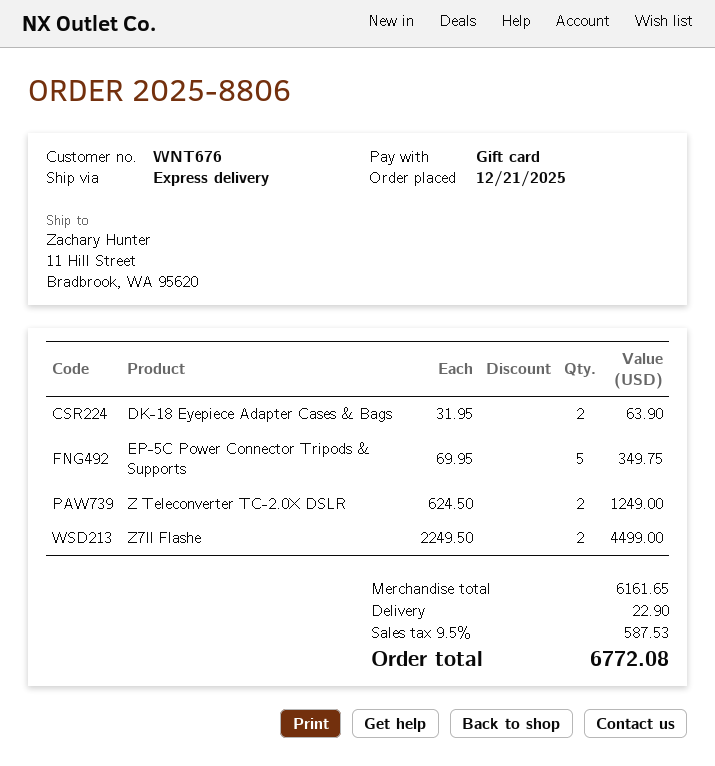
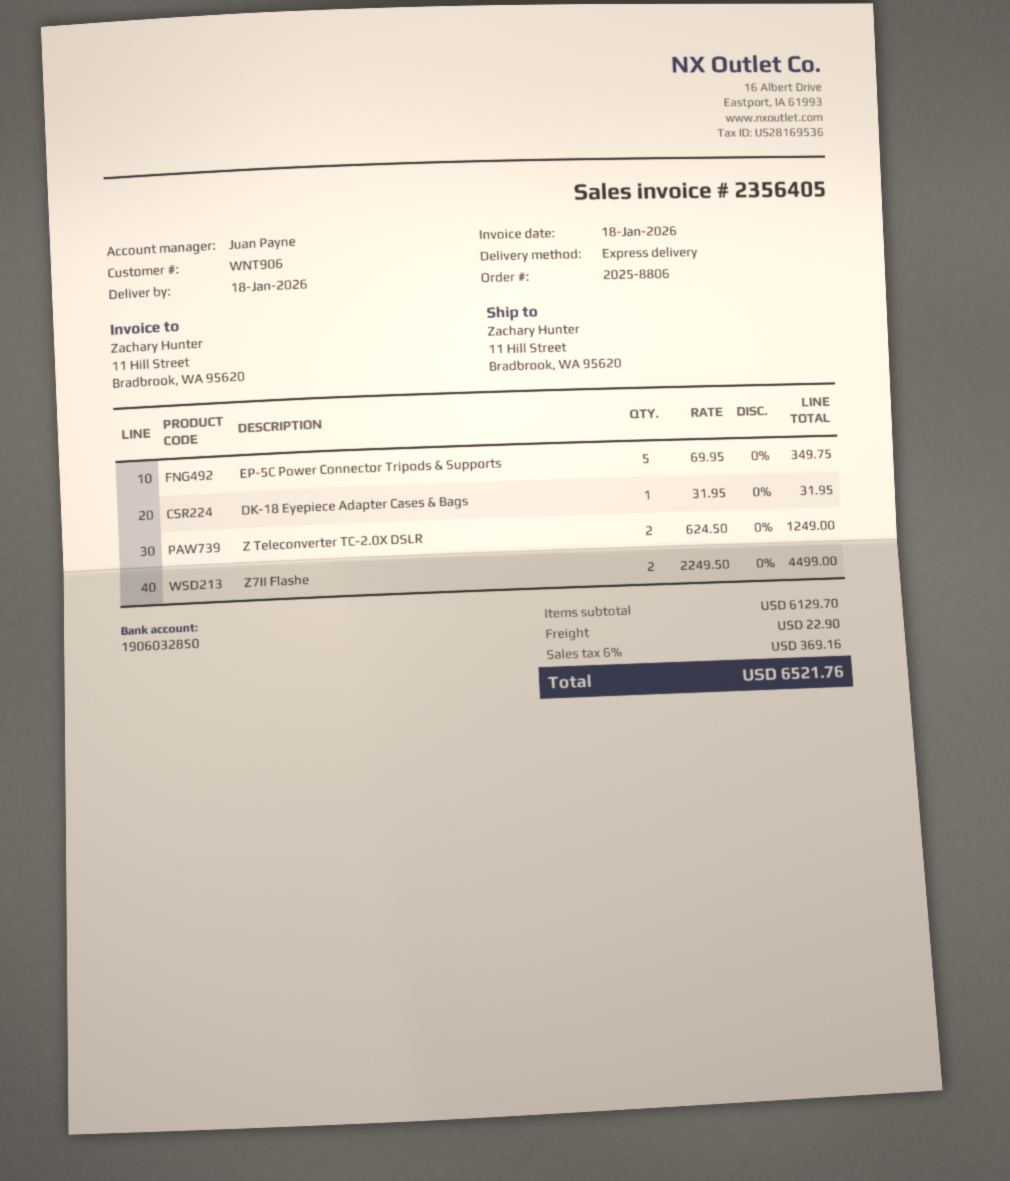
customer number: WNT676 -> WNT906
DK-18 Eyepiece Adapter Cases & Bags: 2 x 31.95 = 63.90 -> 1 x 31.95 = 31.95
subtotal: 6161.65 -> 6129.70
tax: 9.5% = 587.53 -> 6% = 369.16
total: 6772.08 -> 6521.76

